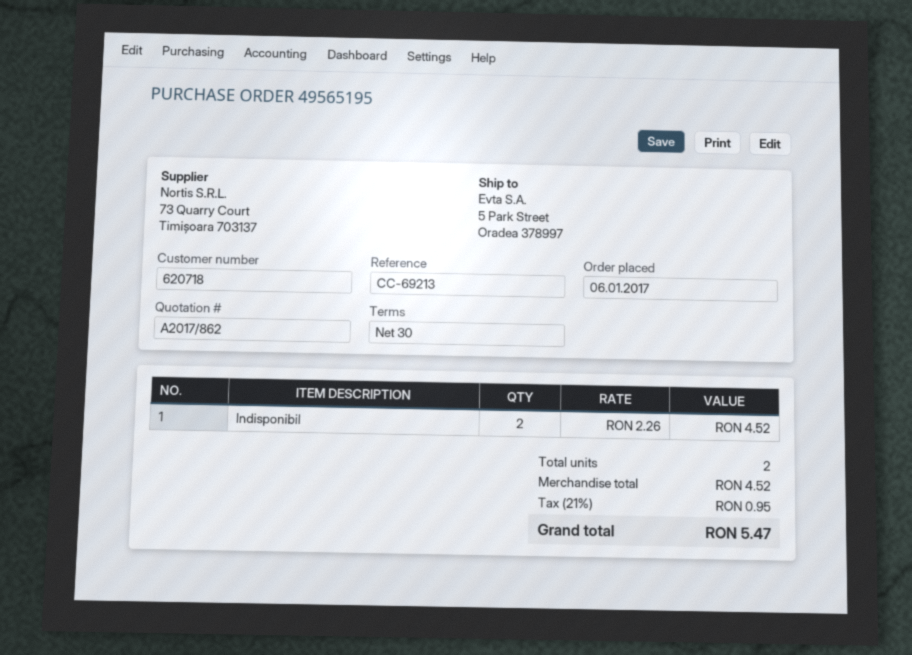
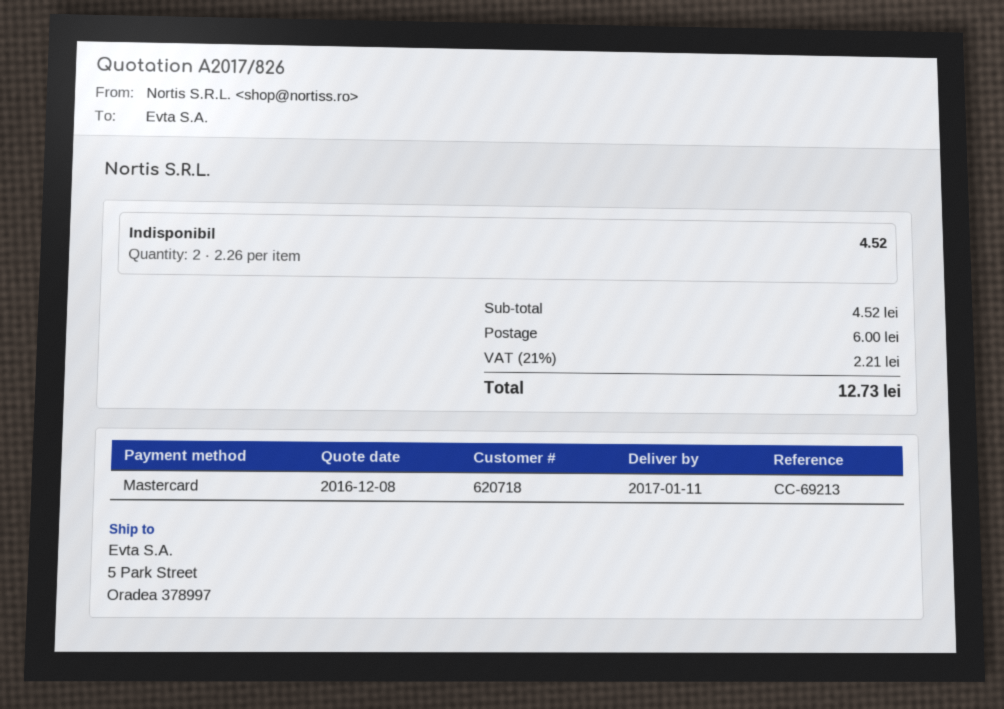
quote number: A2017/862 -> A2017/826
shipping: none -> 6.00
tax: 21% = 0.95 -> 21% = 2.21
total: 5.47 -> 12.73

